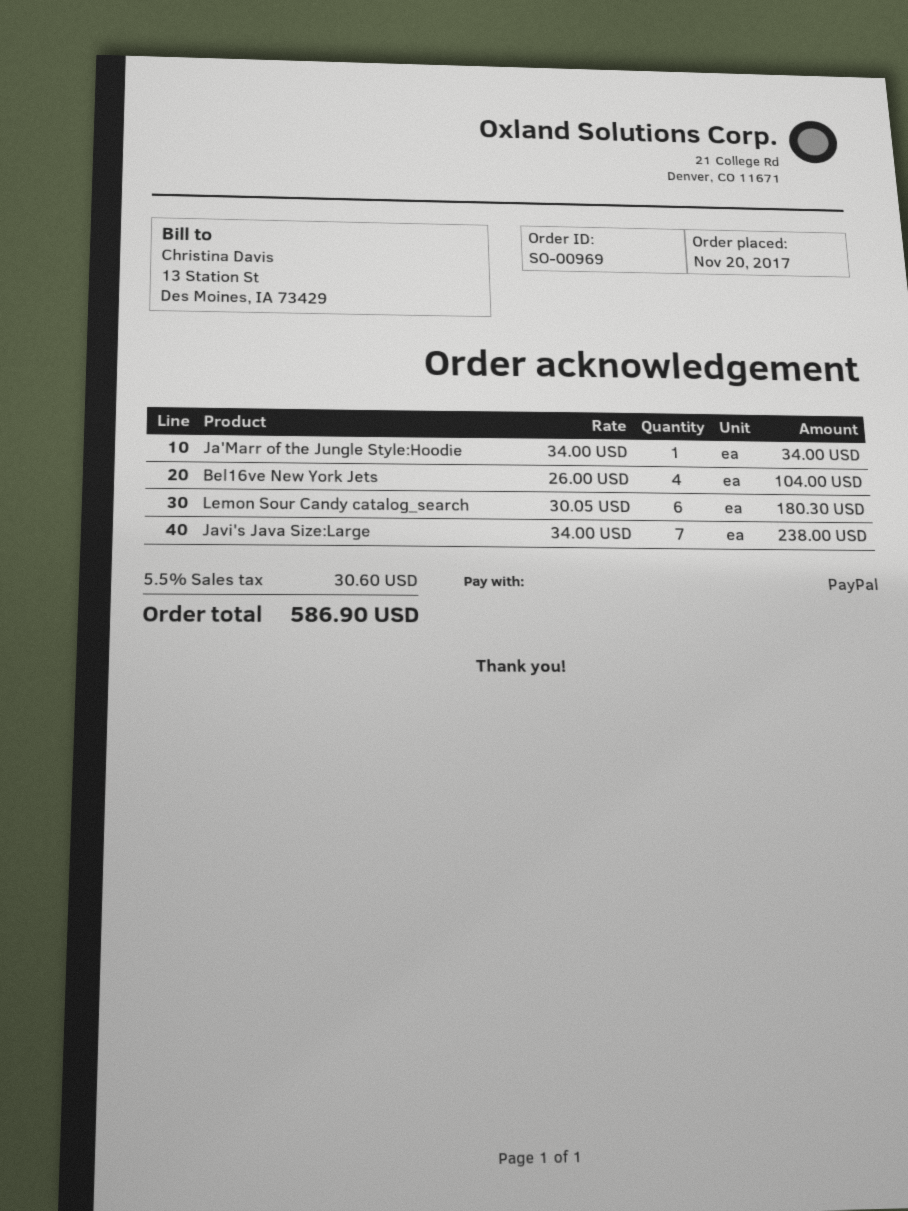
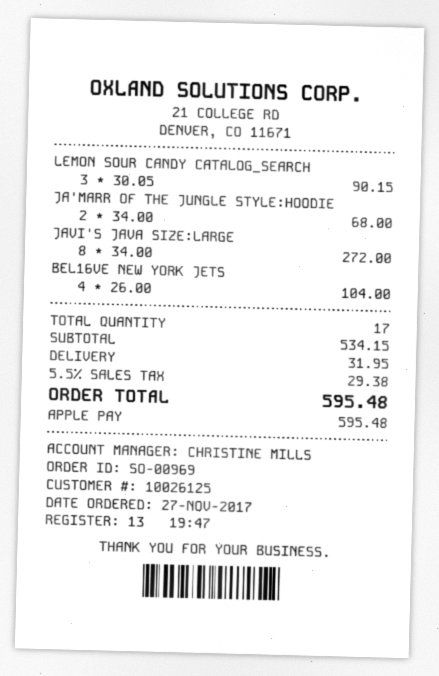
order date: 2017-11-20 -> 2017-11-27
payment method: PayPal -> Apple Pay
Ja'Marr of the Jungle Style:Hoodie: 1 x 34.00 = 34.00 -> 2 x 34.00 = 68.00
Lemon Sour Candy catalog_search: 6 x 30.05 = 180.30 -> 3 x 30.05 = 90.15
Javi's Java Size:Large: 7 x 34.00 = 238.00 -> 8 x 34.00 = 272.00
shipping: none -> 31.95
tax: 5.5% = 30.60 -> 5.5% = 29.38
total: 586.90 -> 595.48

